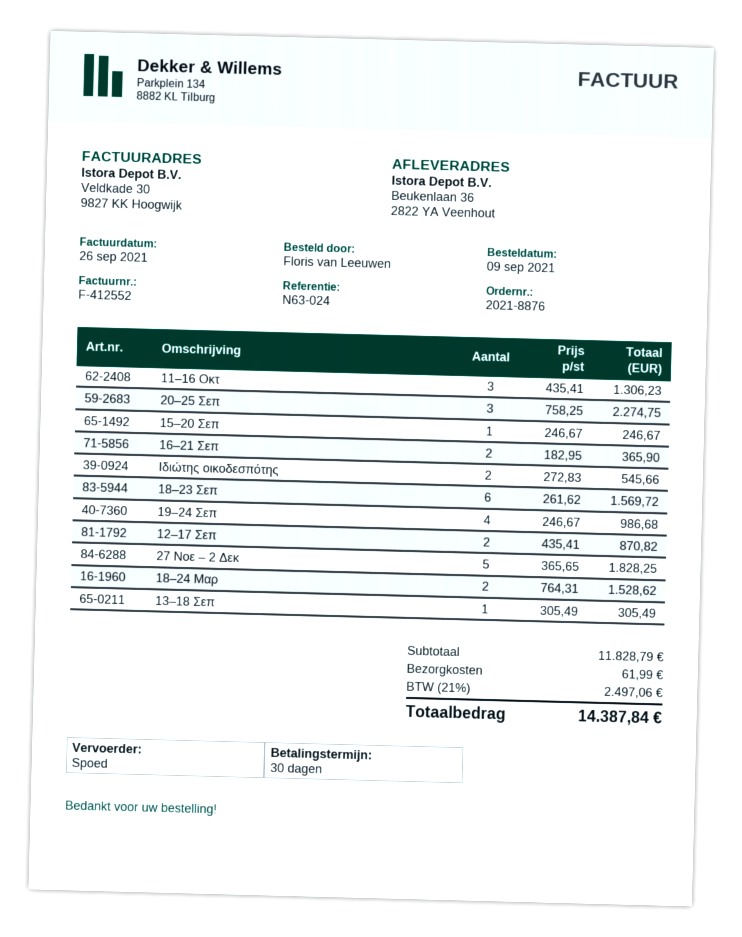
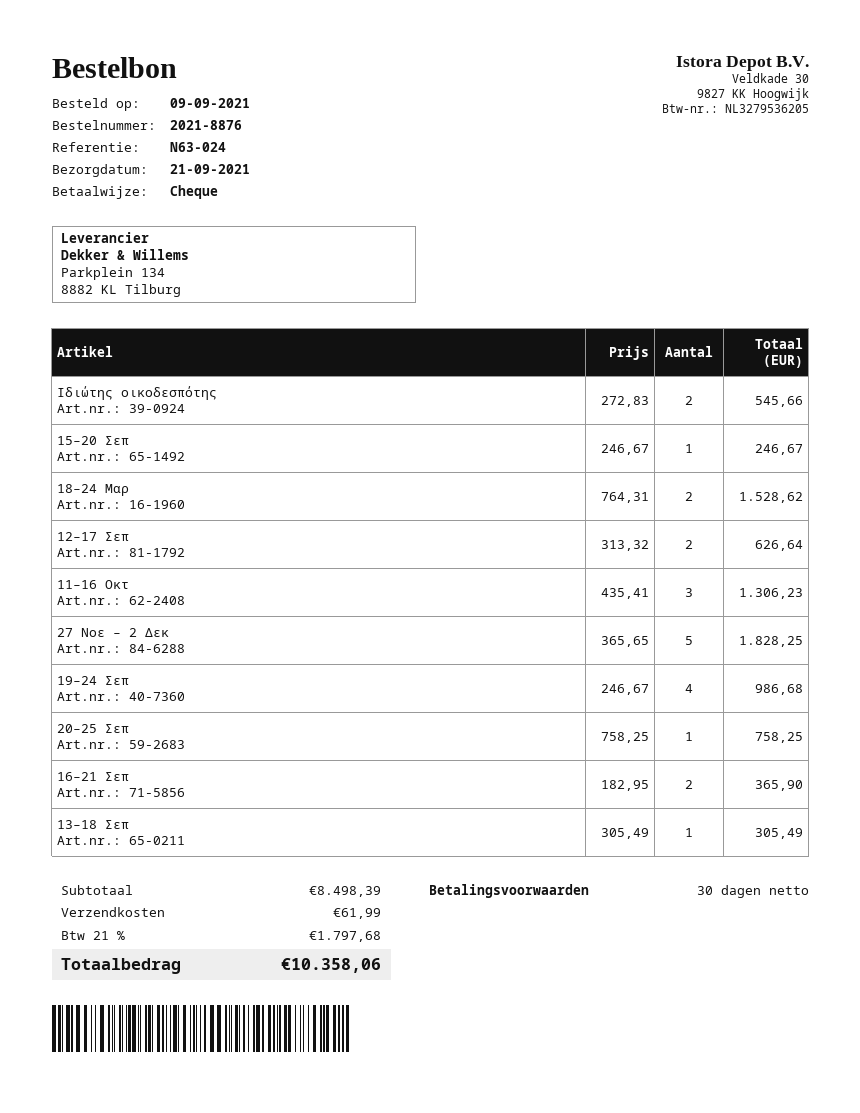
20–25 Σεπ: 3 x 758.25 = 2274.75 -> 1 x 758.25 = 758.25
18–23 Σεπ: 6 x 261.62 = 1569.72 -> none
12–17 Σεπ: 2 x 435.41 = 870.82 -> 2 x 313.32 = 626.64
subtotal: 11828.79 -> 8498.39
tax: 21% = 2497.06 -> 21% = 1797.68
total: 14387.84 -> 10358.06

